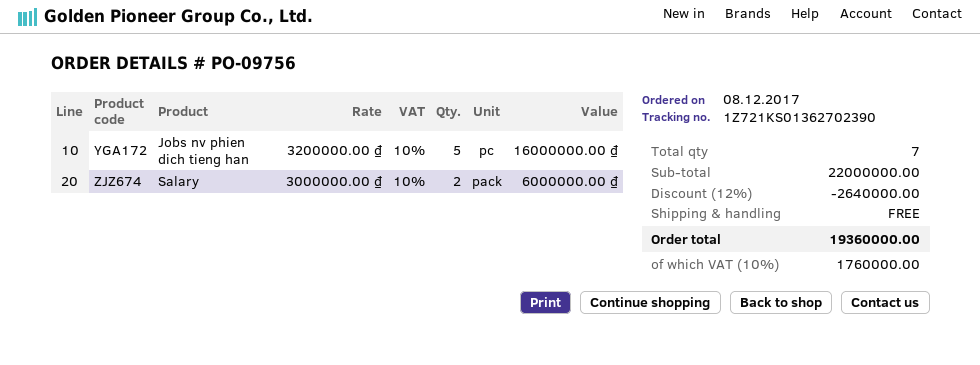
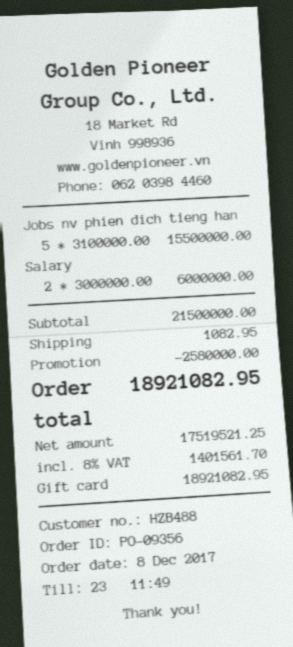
order number: PO-09756 -> PO-09356
Jobs nv phien dich tieng han: 5 x 3200000.00 = 16000000.00 -> 5 x 3100000.00 = 15500000.00
subtotal: 22000000.00 -> 21500000.00
discount: 2640000.00 -> 2580000.00
shipping: 0.00 -> 1082.95
tax: 10% = 1760000.00 -> 8% = 1401561.70
total: 19360000.00 -> 18921082.95

